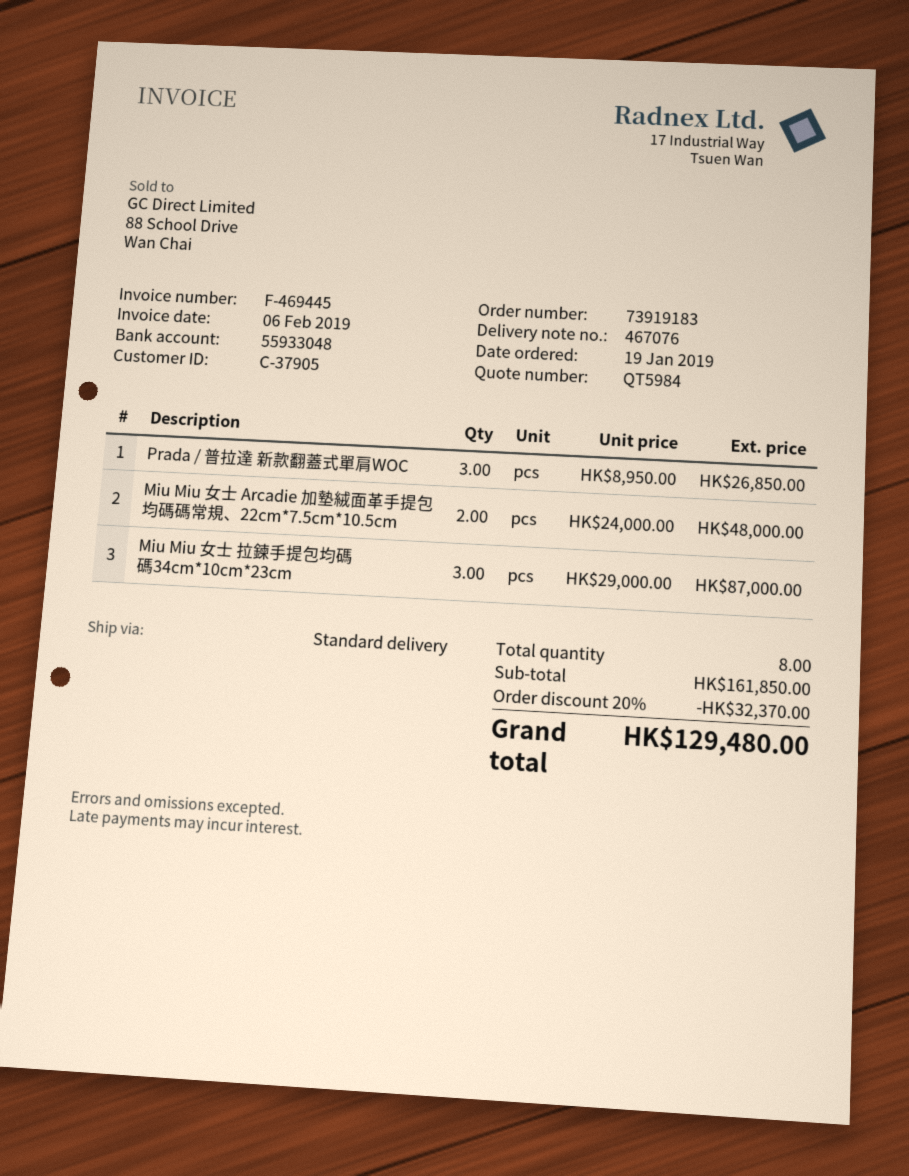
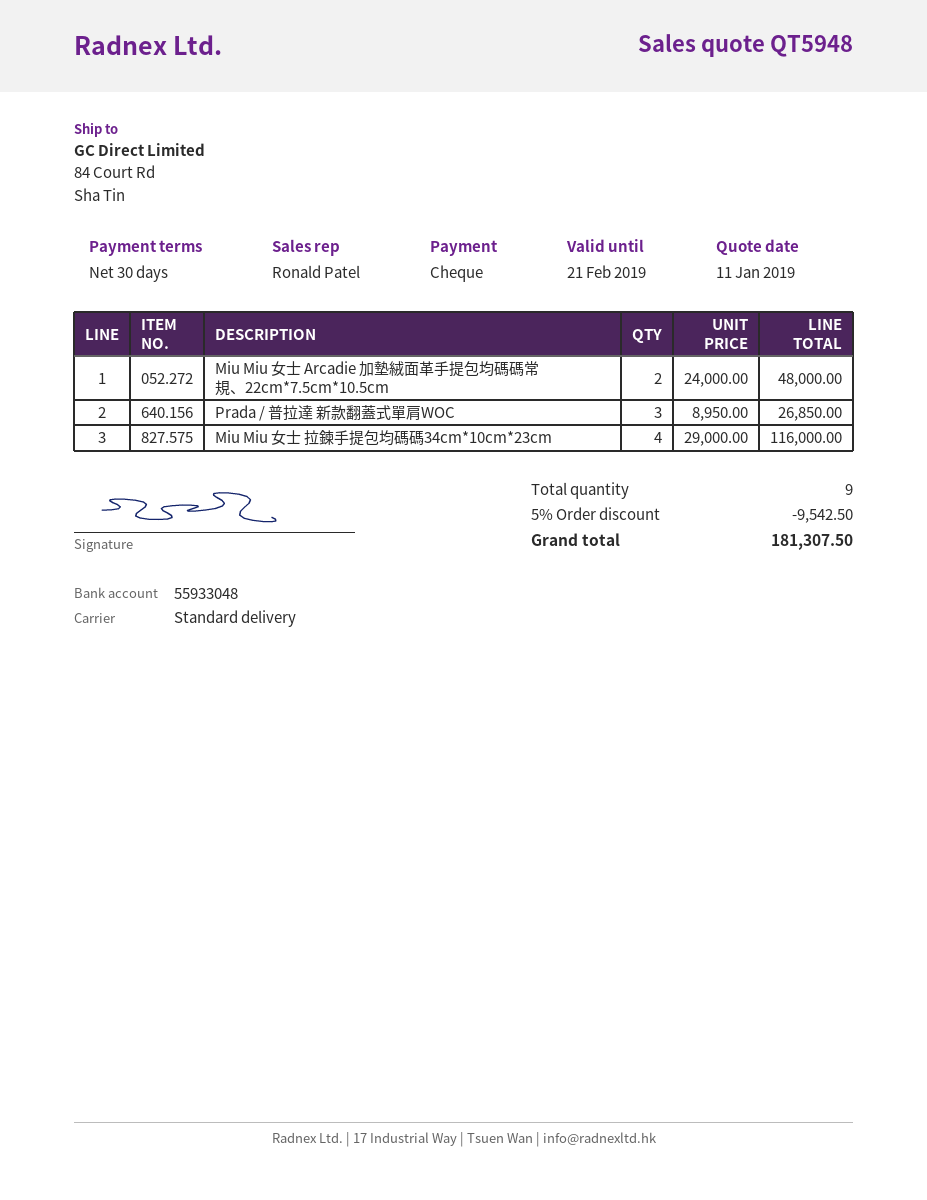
quote number: QT5984 -> QT5948
Miu Miu 女士 拉鍊手提包均碼碼34cm*10cm*23cm: 3 x 29000.00 = 87000.00 -> 4 x 29000.00 = 116000.00
total quantity: 8 -> 9
discount: 20% = 32370.00 -> 5% = 9542.50
total: 129480.00 -> 181307.50

